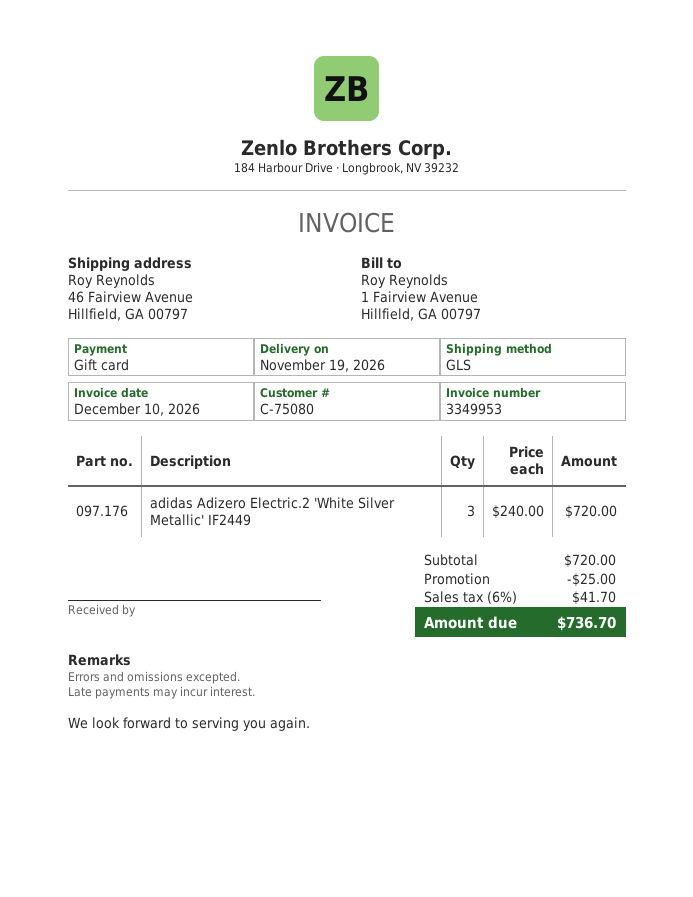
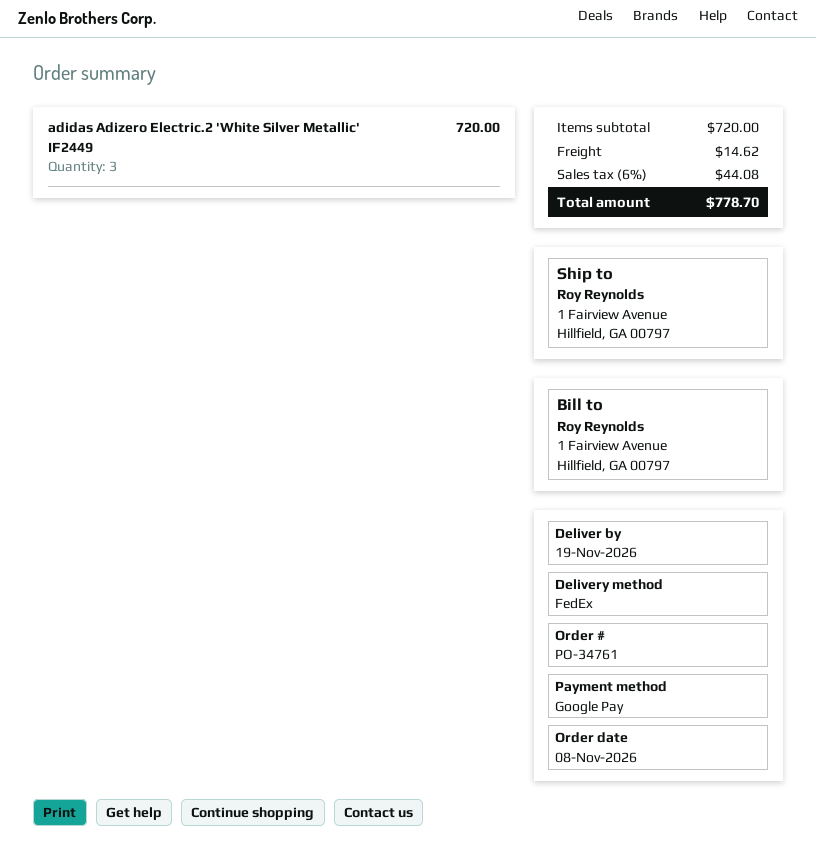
payment method: gift card -> Google Pay
shipping method: GLS -> FedEx
ship to: 46 Fairview Avenue, Hillfield, GA 00797 -> 1 Fairview Avenue, Hillfield, GA 00797
discount: 25.00 -> none
shipping: none -> 14.62
tax: 6% = 41.70 -> 6% = 44.08
total: 736.70 -> 778.70

